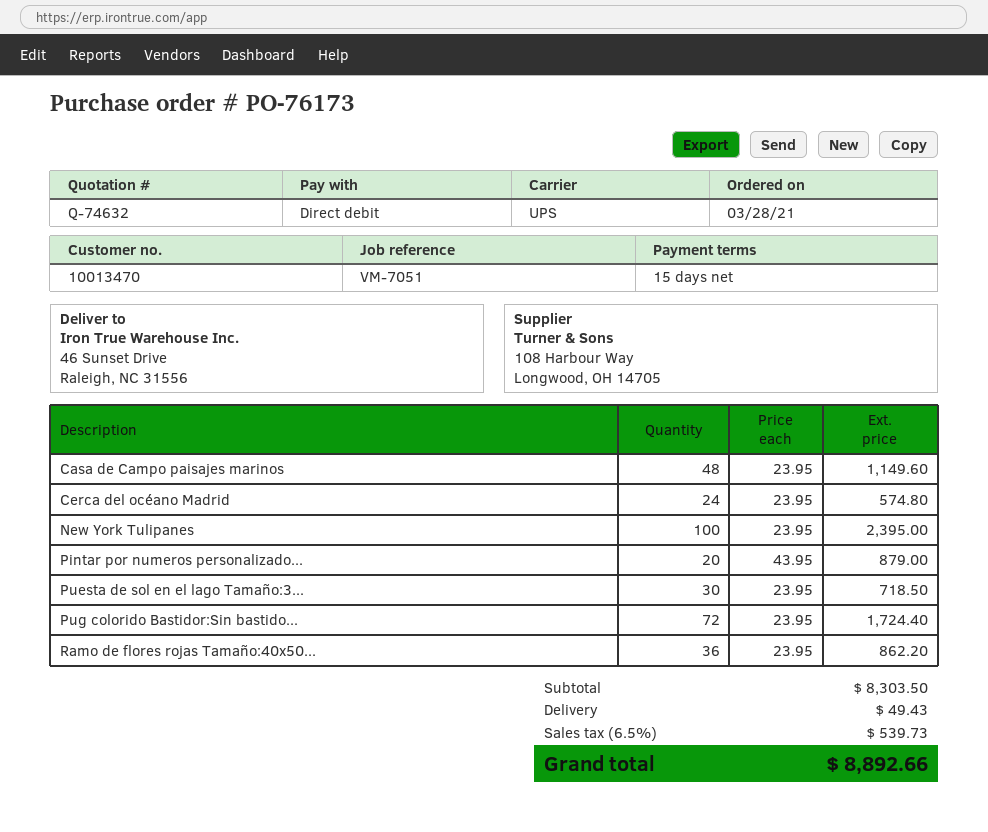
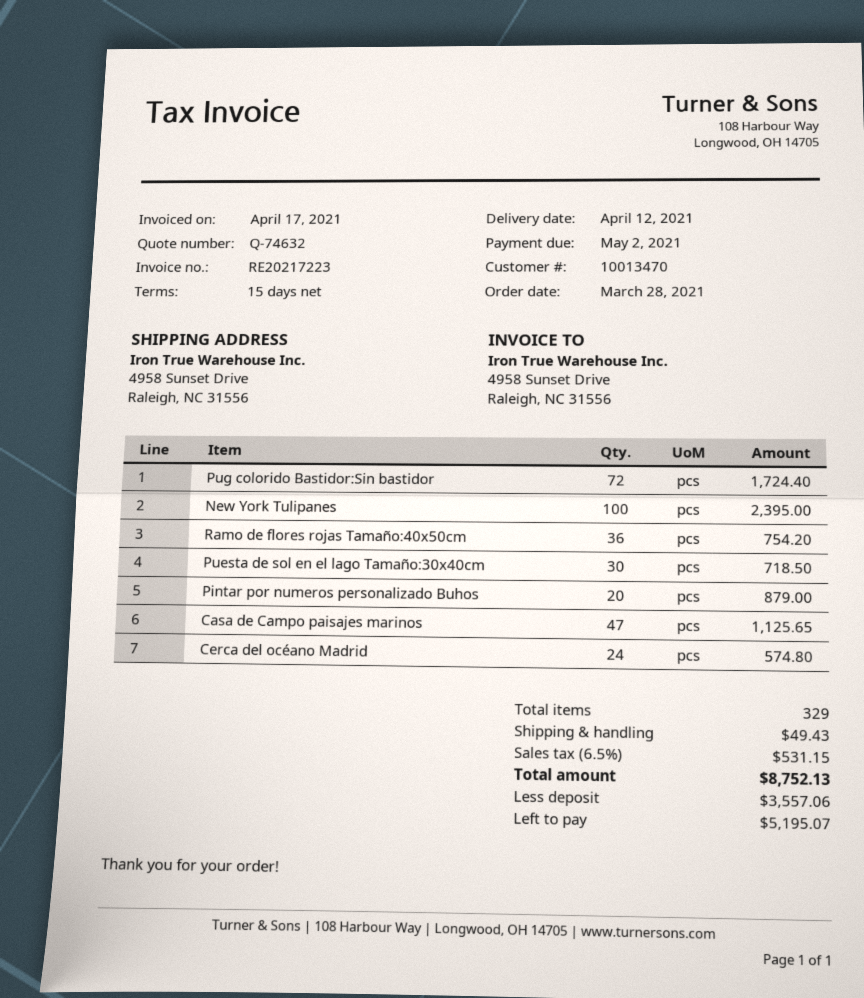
ship to: 46 Sunset Drive, Raleigh, NC 31556 -> 4958 Sunset Drive, Raleigh, NC 31556
Casa de Campo paisajes marinos: 48 for 1149.60 -> 47 for 1125.65
Ramo de flores rojas Tamaño:40x50...: 36 for 862.20 -> 36 for 754.20
tax: 6.5% = 539.73 -> 6.5% = 531.15
total: 8892.66 -> 8752.13

